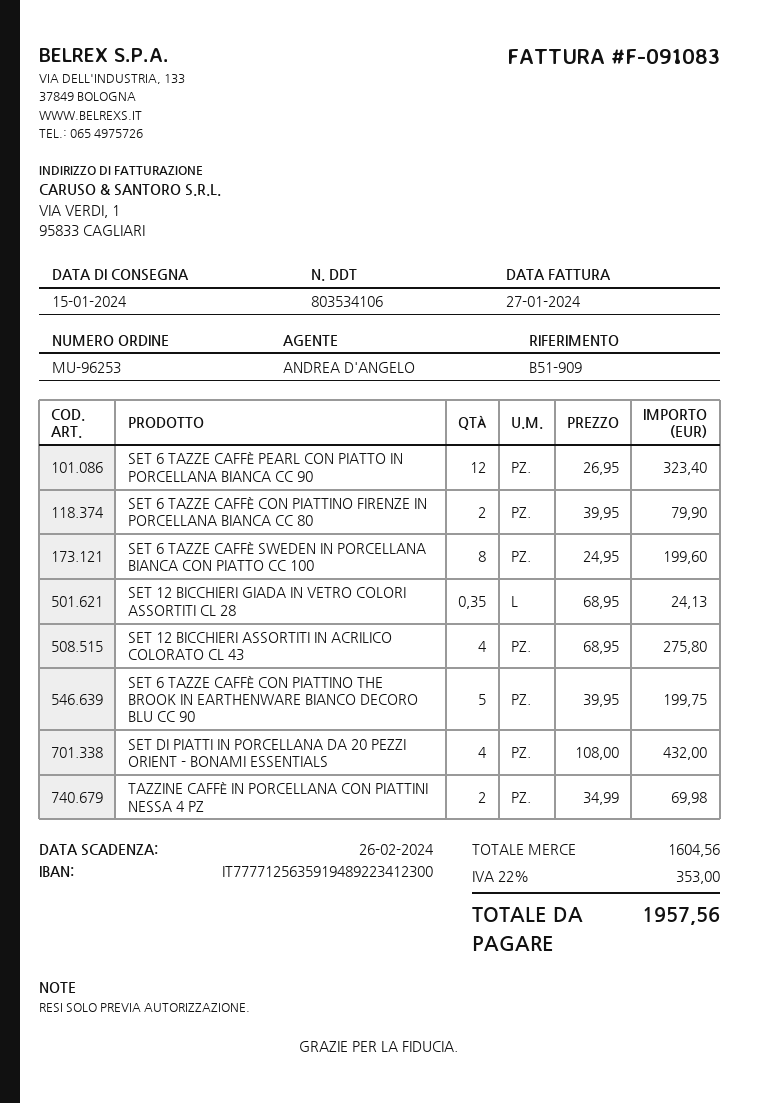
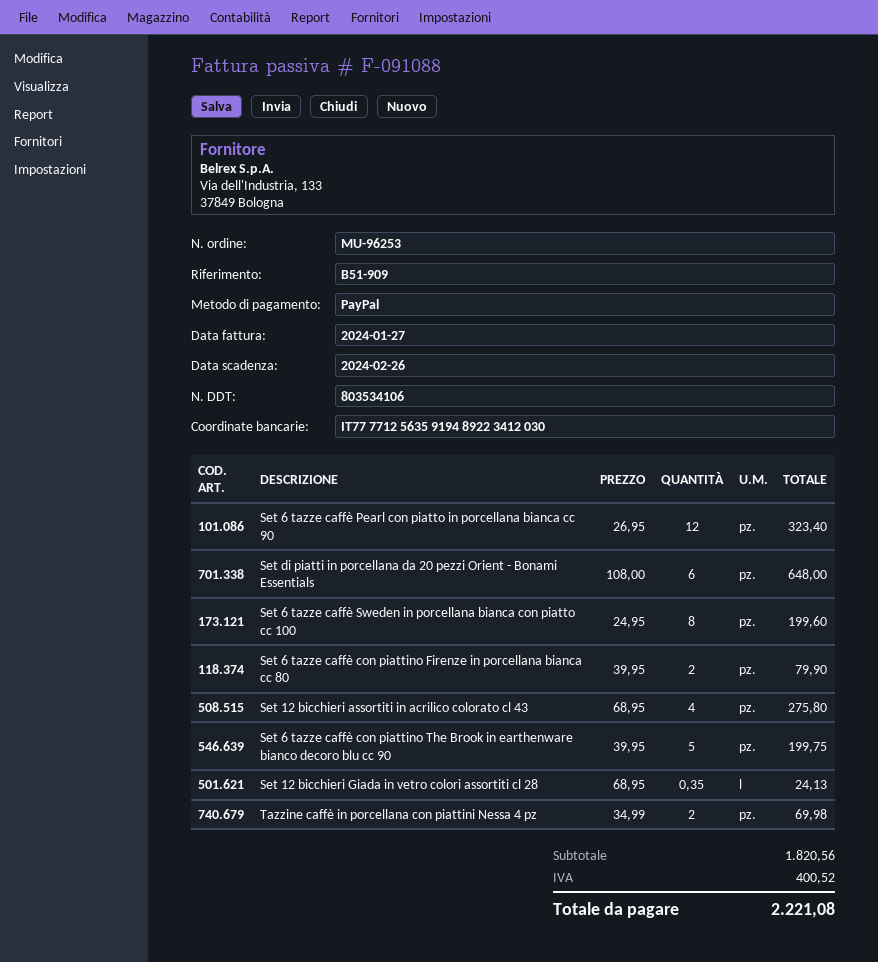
invoice number: F-091083 -> F-091088
bank account: IT7777125635919489223412300 -> IT7777125635919489223412030
SET DI PIATTI IN PORCELLANA DA 20 PEZZI ORIENT - BONAMI ESSENTIALS: 4 x 108.00 = 432.00 -> 6 x 108.00 = 648.00
subtotal: 1604.56 -> 1820.56
tax: 353.00 -> 400.52
total: 1957.56 -> 2221.08

